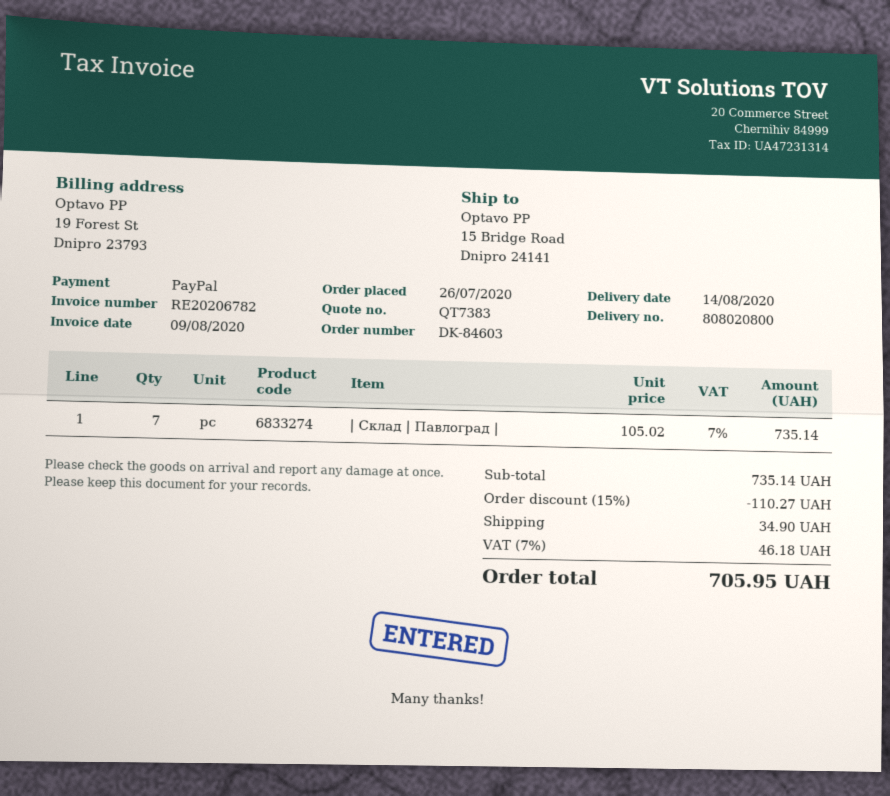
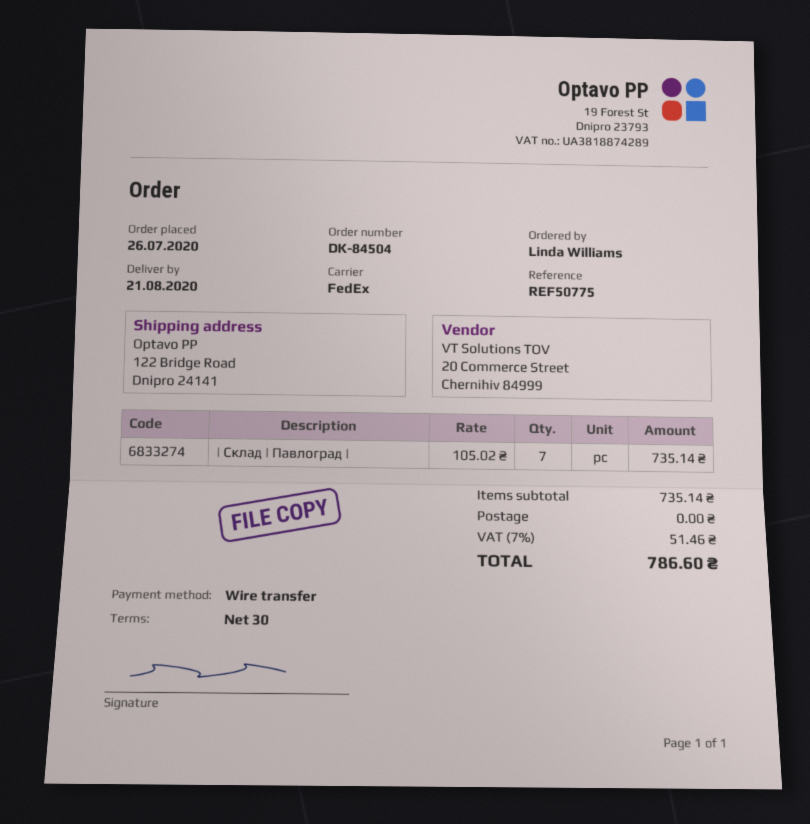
order number: DK-84603 -> DK-84504
delivery date: 2020-08-14 -> 2020-08-21
payment method: PayPal -> bank transfer
ship to: 15 Bridge Road, Dnipro 24141 -> 122 Bridge Road, Dnipro 24141
discount: 15% = 110.27 -> none
shipping: 34.90 -> 0.00
tax: 7% = 46.18 -> 7% = 51.46
total: 705.95 -> 786.60

